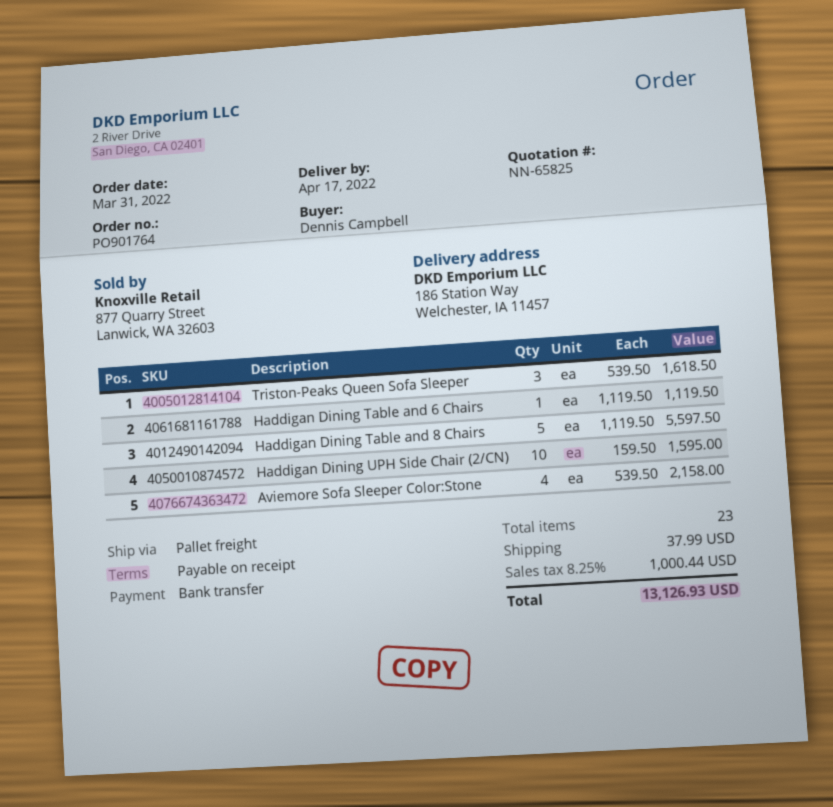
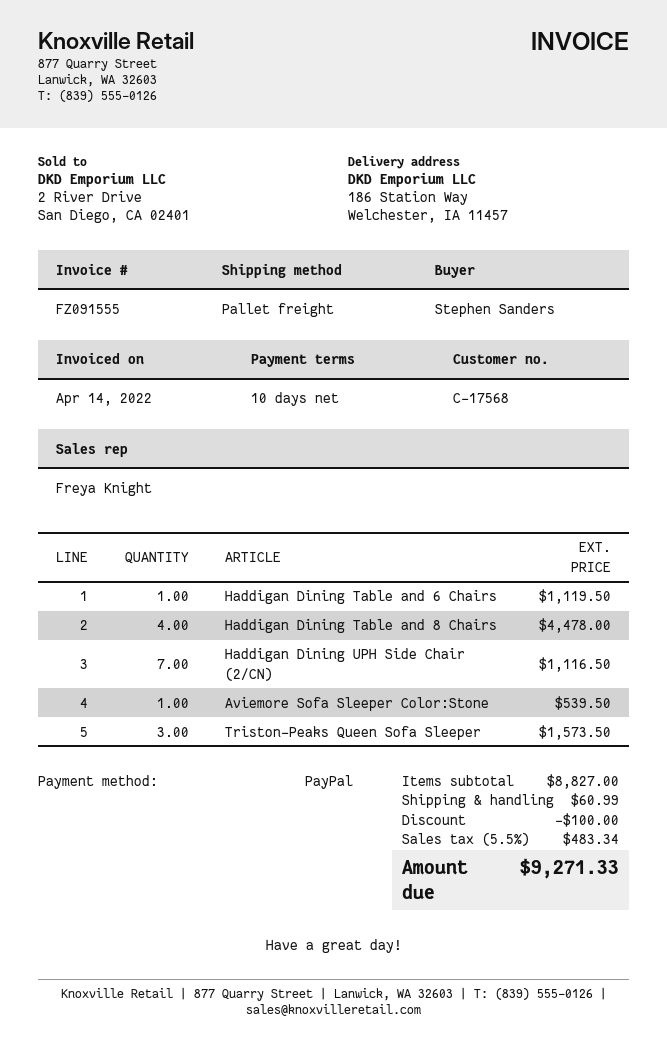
payment terms: on receipt -> 10 days
ordered by: Dennis Campbell -> Stephen Sanders
payment method: bank transfer -> PayPal
Triston-Peaks Queen Sofa Sleeper: 3 for 1618.50 -> 3 for 1573.50
Haddigan Dining Table and 8 Chairs: 5 for 5597.50 -> 4 for 4478.00
Haddigan Dining UPH Side Chair (2/CN): 10 for 1595.00 -> 7 for 1116.50
Aviemore Sofa Sleeper Color:Stone: 4 for 2158.00 -> 1 for 539.50
discount: none -> 100.00
shipping: 37.99 -> 60.99
tax: 8.25% = 1000.44 -> 5.5% = 483.34
total: 13126.93 -> 9271.33

